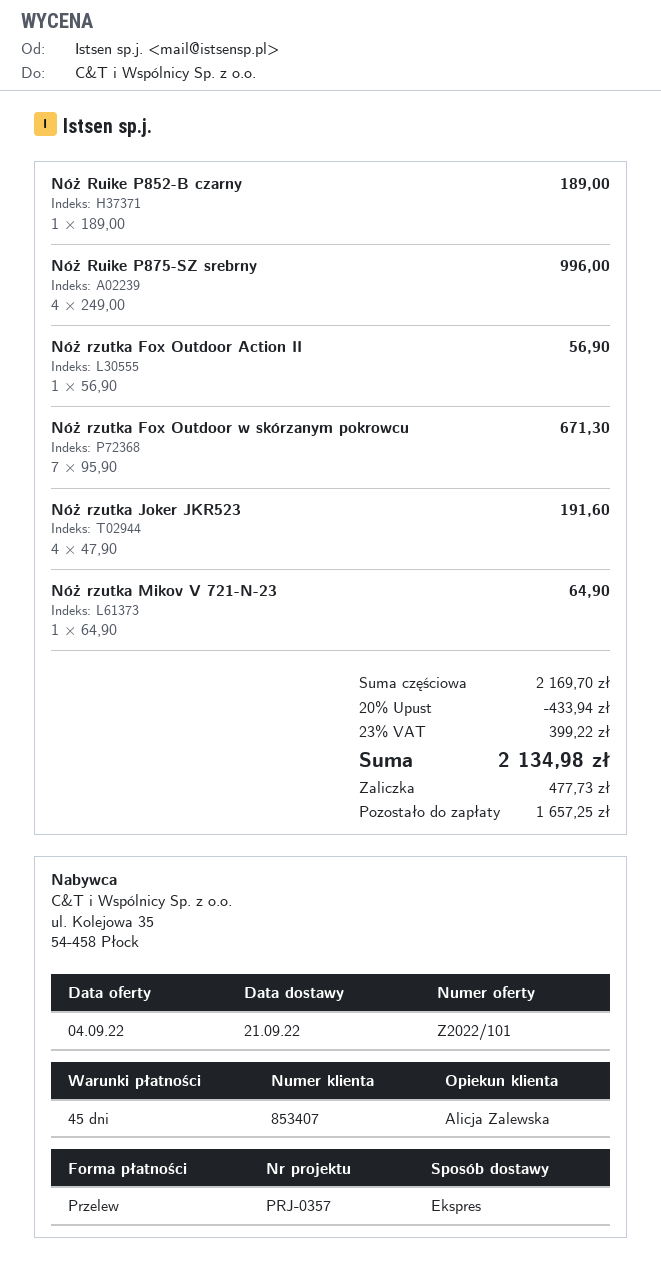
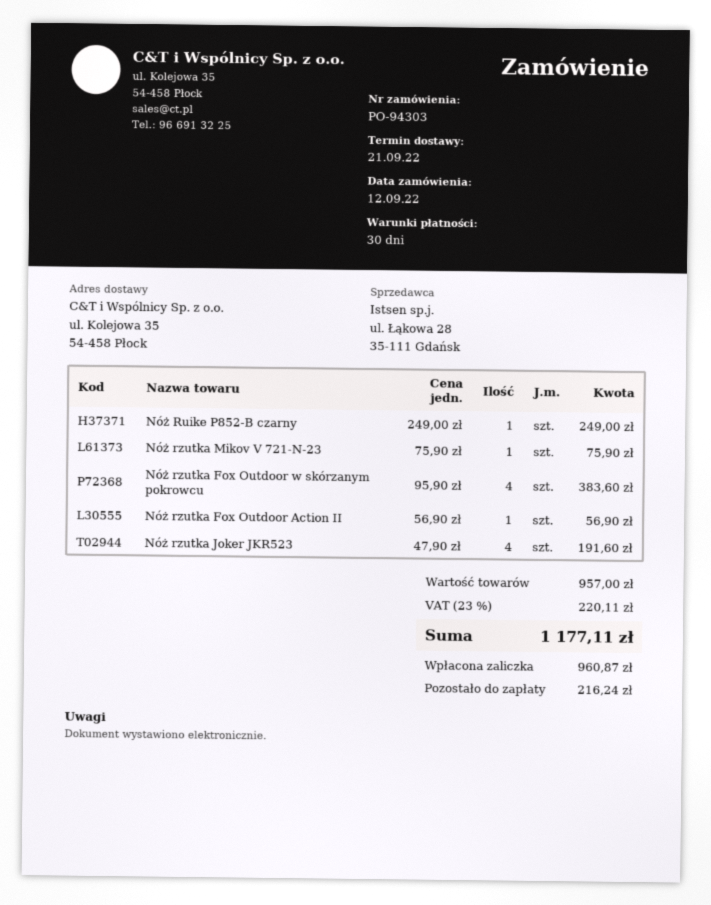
payment terms: 45 days -> 30 days
Nóż Ruike P852-B czarny: 1 x 189.00 = 189.00 -> 1 x 249.00 = 249.00
Nóż Ruike P875-SZ srebrny: 4 x 249.00 = 996.00 -> none
Nóż rzutka Fox Outdoor w skórzanym pokrowcu: 7 x 95.90 = 671.30 -> 4 x 95.90 = 383.60
Nóż rzutka Mikov V 721-N-23: 1 x 64.90 = 64.90 -> 1 x 75.90 = 75.90
subtotal: 2169.70 -> 957.00
discount: 20% = 433.94 -> none
tax: 23% = 399.22 -> 23% = 220.11
total: 2134.98 -> 1177.11
deposit: 477.73 -> 960.87
balance: 1657.25 -> 216.24

